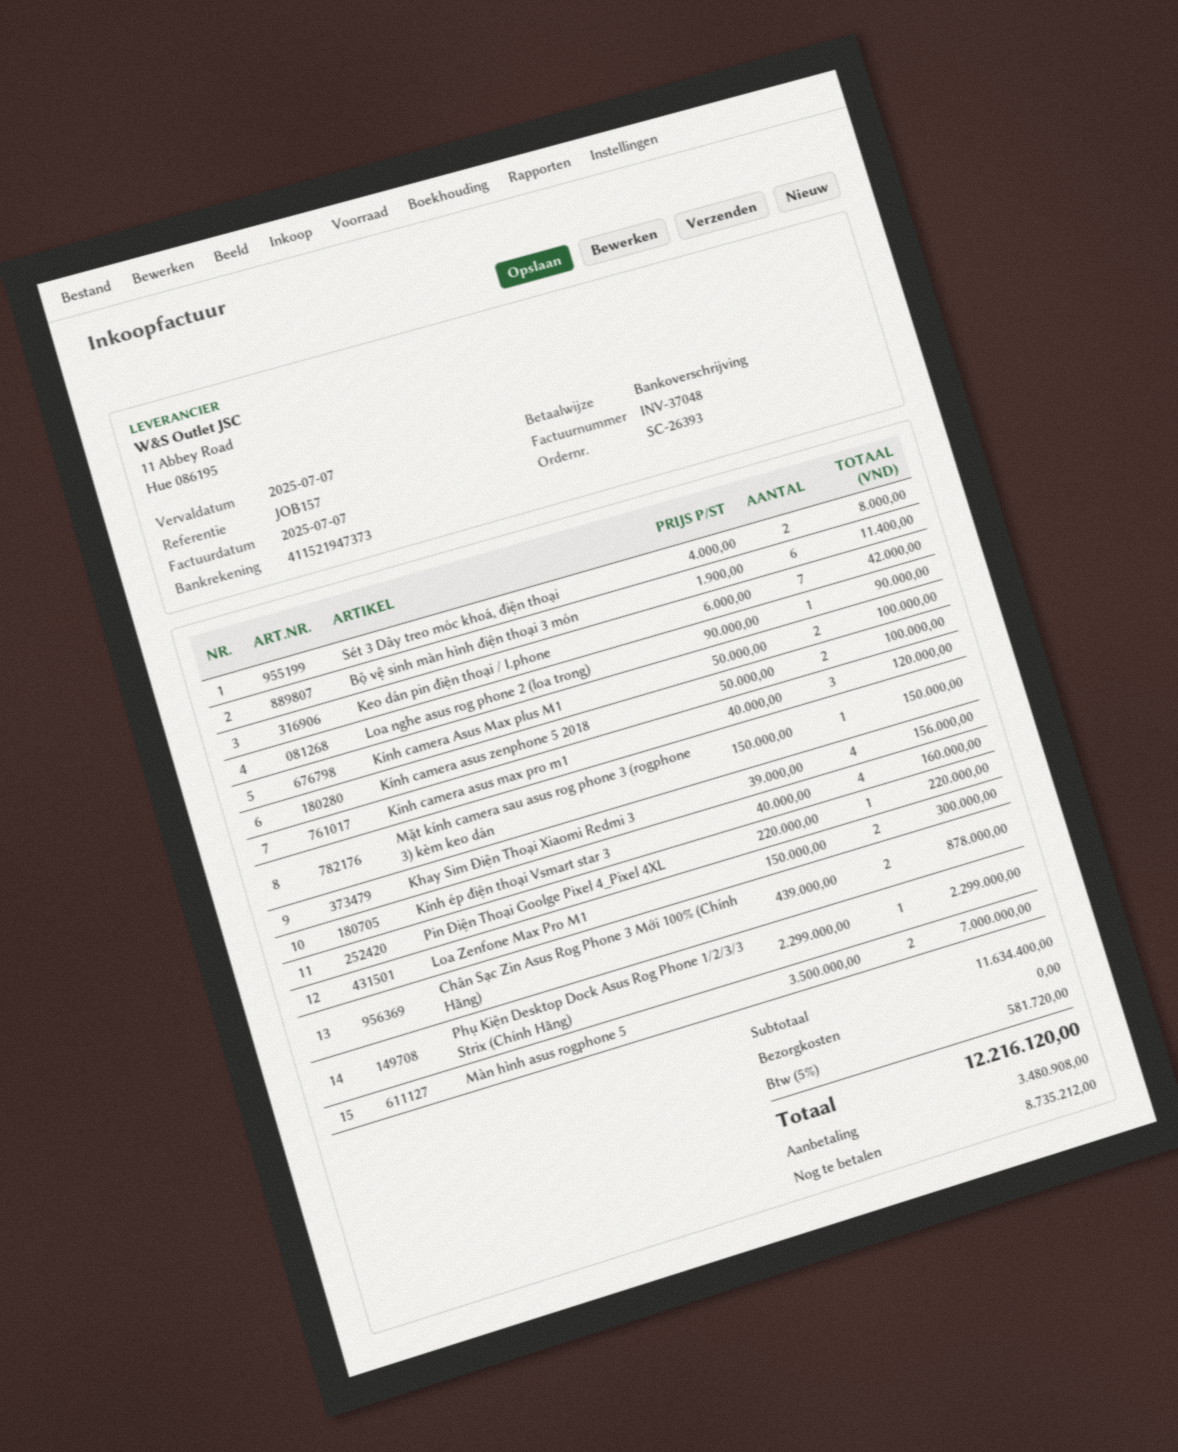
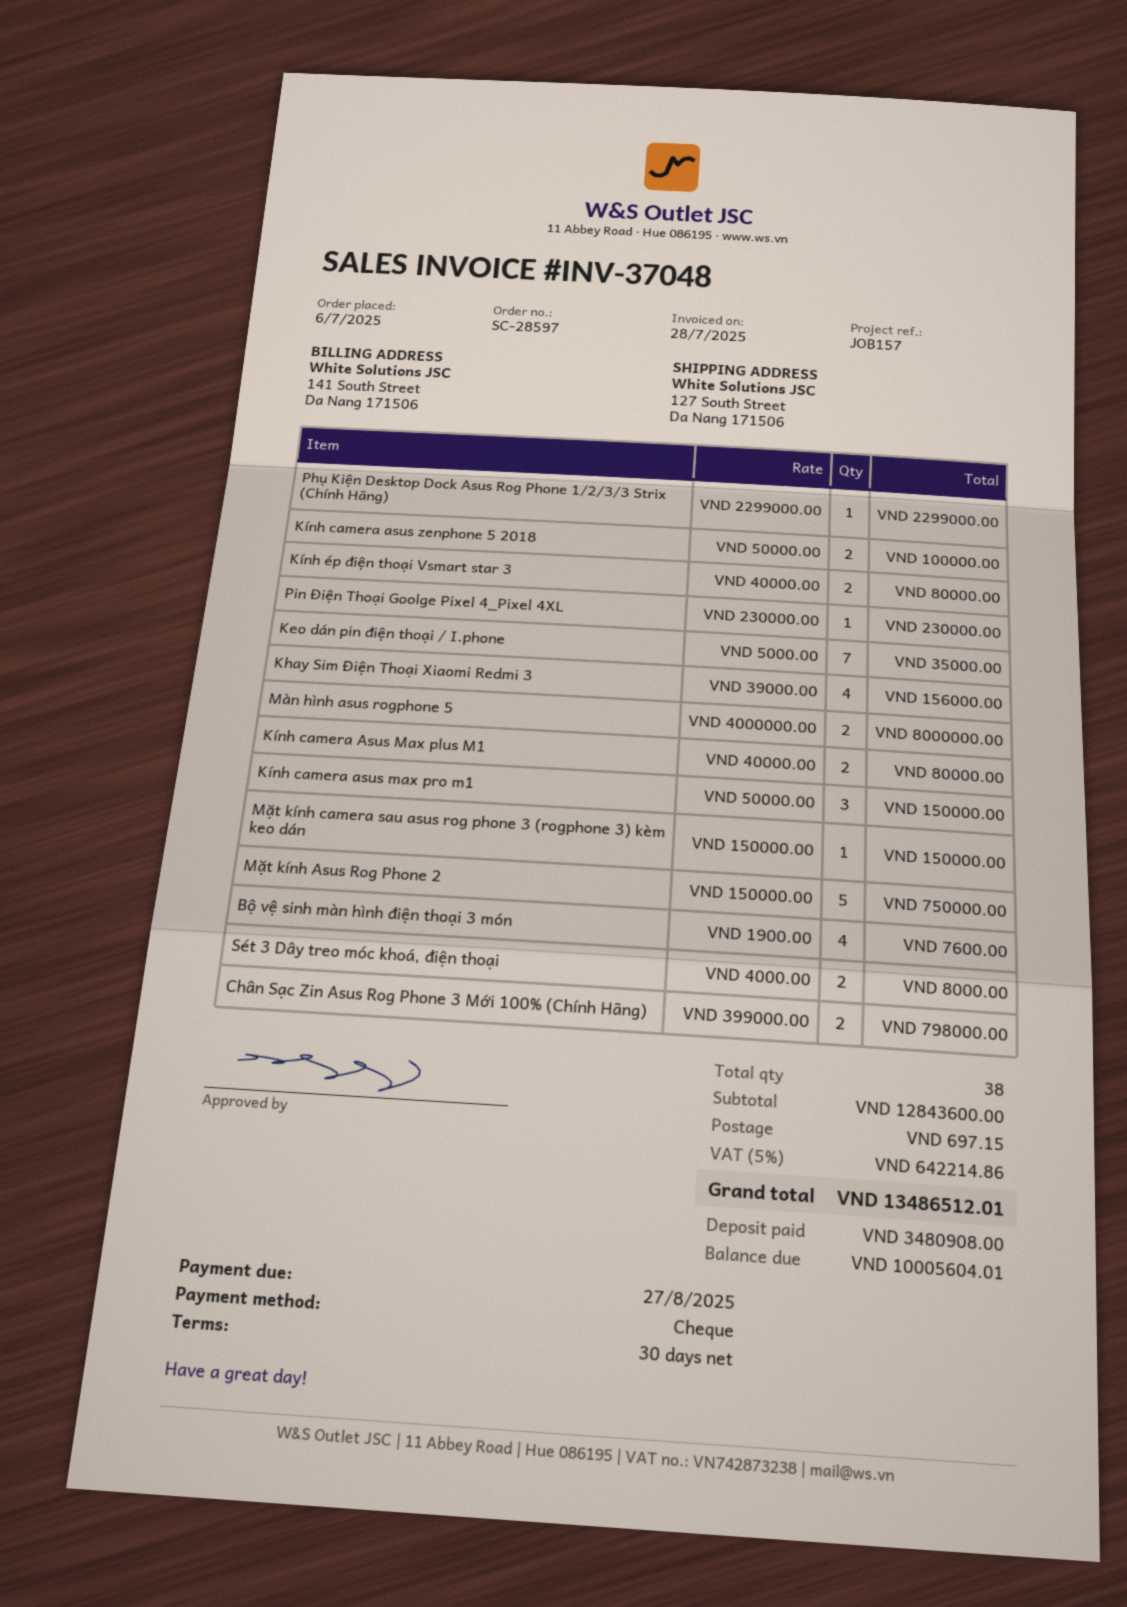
order number: SC-26393 -> SC-28597
invoice date: 2025-07-07 -> 2025-07-28
due date: 2025-07-07 -> 2025-08-27
payment method: bank transfer -> cheque
Bộ vệ sinh màn hình điện thoại 3 món: 6 x 1900.00 = 11400.00 -> 4 x 1900.00 = 7600.00
Keo dán pin điện thoại / I.phone: 7 x 6000.00 = 42000.00 -> 7 x 5000.00 = 35000.00
Loa nghe asus rog phone 2 (loa trong): 1 x 90000.00 = 90000.00 -> none
Kính camera Asus Max plus M1: 2 x 50000.00 = 100000.00 -> 2 x 40000.00 = 80000.00
Kính camera asus max pro m1: 3 x 40000.00 = 120000.00 -> 3 x 50000.00 = 150000.00
Kính ép điện thoại Vsmart star 3: 4 x 40000.00 = 160000.00 -> 2 x 40000.00 = 80000.00
Pin Điện Thoại Goolge Pixel 4_Pixel 4XL: 1 x 220000.00 = 220000.00 -> 1 x 230000.00 = 230000.00
Loa Zenfone Max Pro M1: 2 x 150000.00 = 300000.00 -> none
Chân Sạc Zin Asus Rog Phone 3 Mới 100% (Chính Hãng): 2 x 439000.00 = 878000.00 -> 2 x 399000.00 = 798000.00
Màn hình asus rogphone 5: 2 x 3500000.00 = 7000000.00 -> 2 x 4000000.00 = 8000000.00
Mặt kính Asus Rog Phone 2: none -> 5 x 150000.00 = 750000.00
subtotal: 11634400.00 -> 12843600.00
shipping: 0.00 -> 697.15
tax: 5% = 581720.00 -> 5% = 642214.86
total: 12216120.00 -> 13486512.01
balance: 8735212.00 -> 10005604.01

